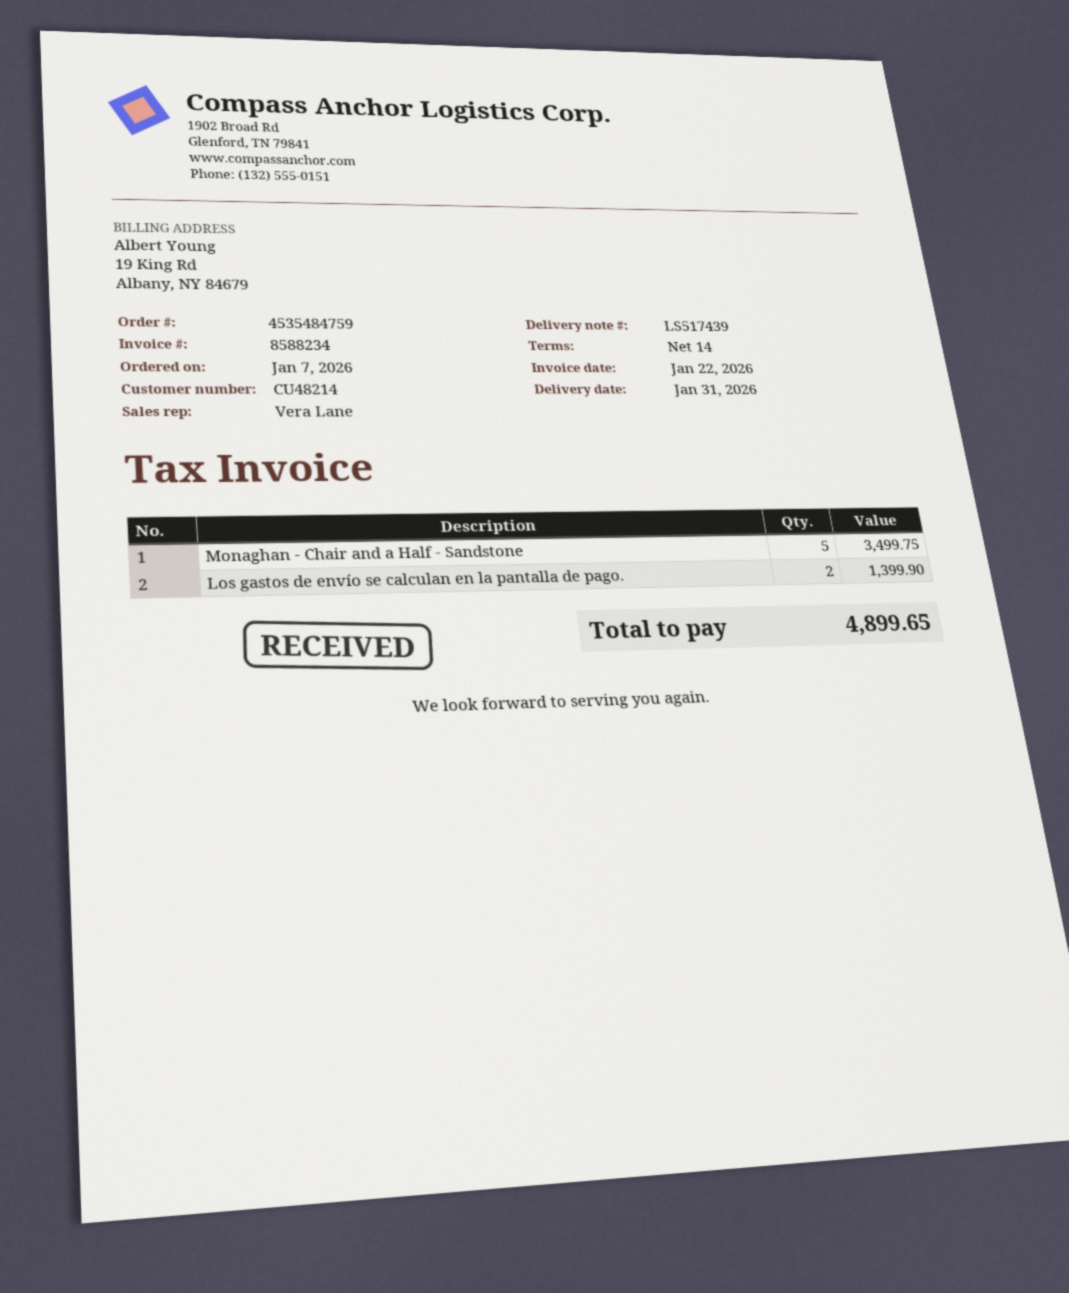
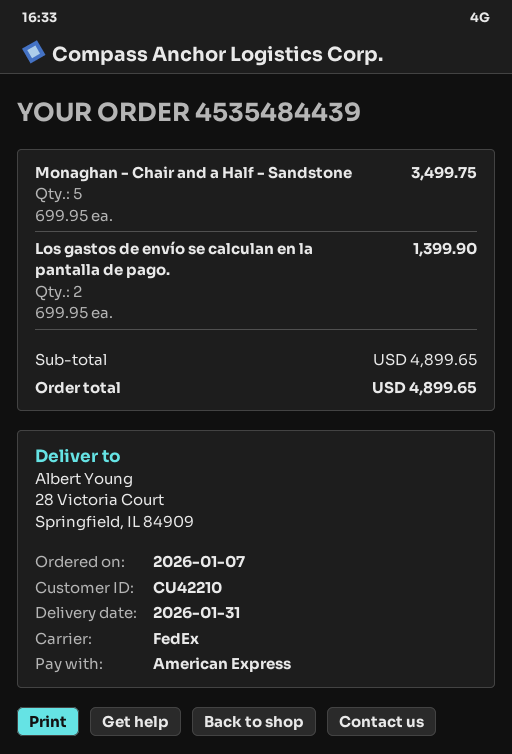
order number: 4535484759 -> 4535484439
customer number: CU48214 -> CU42210

